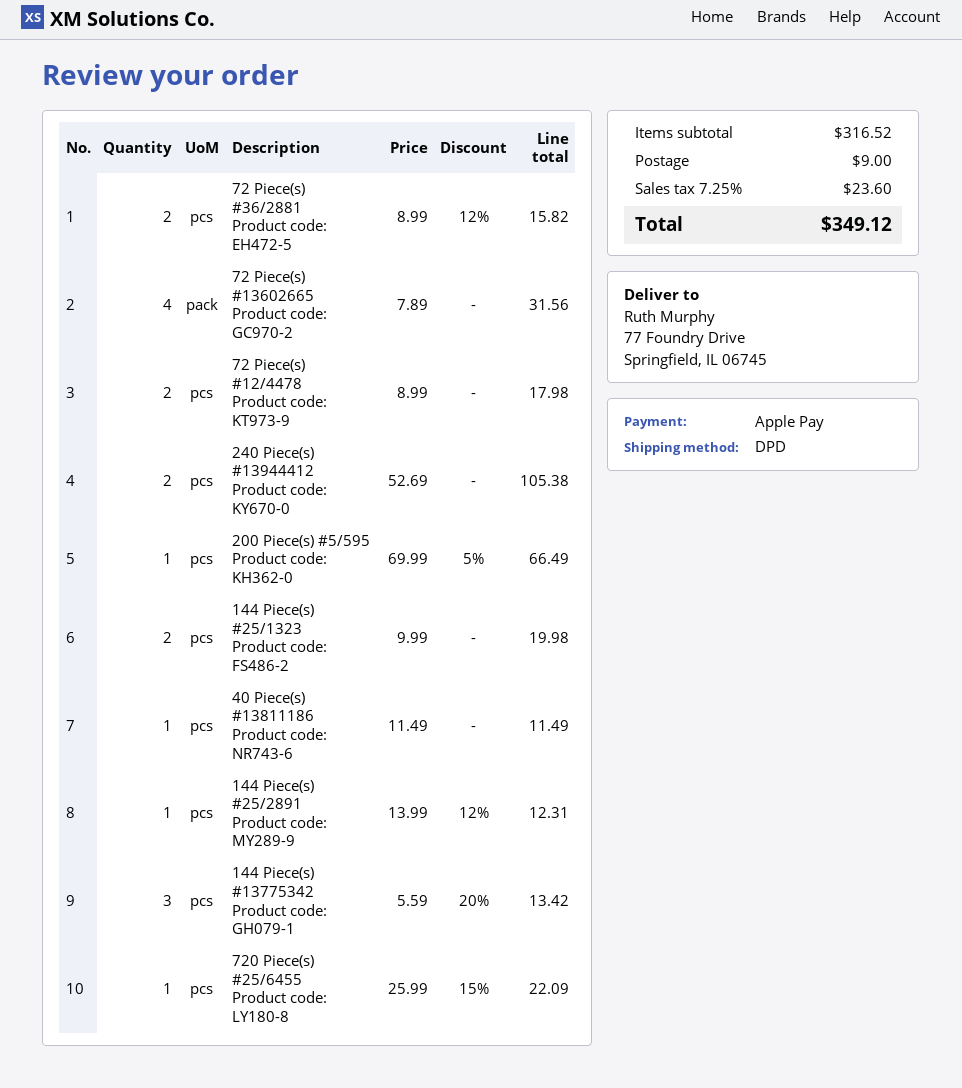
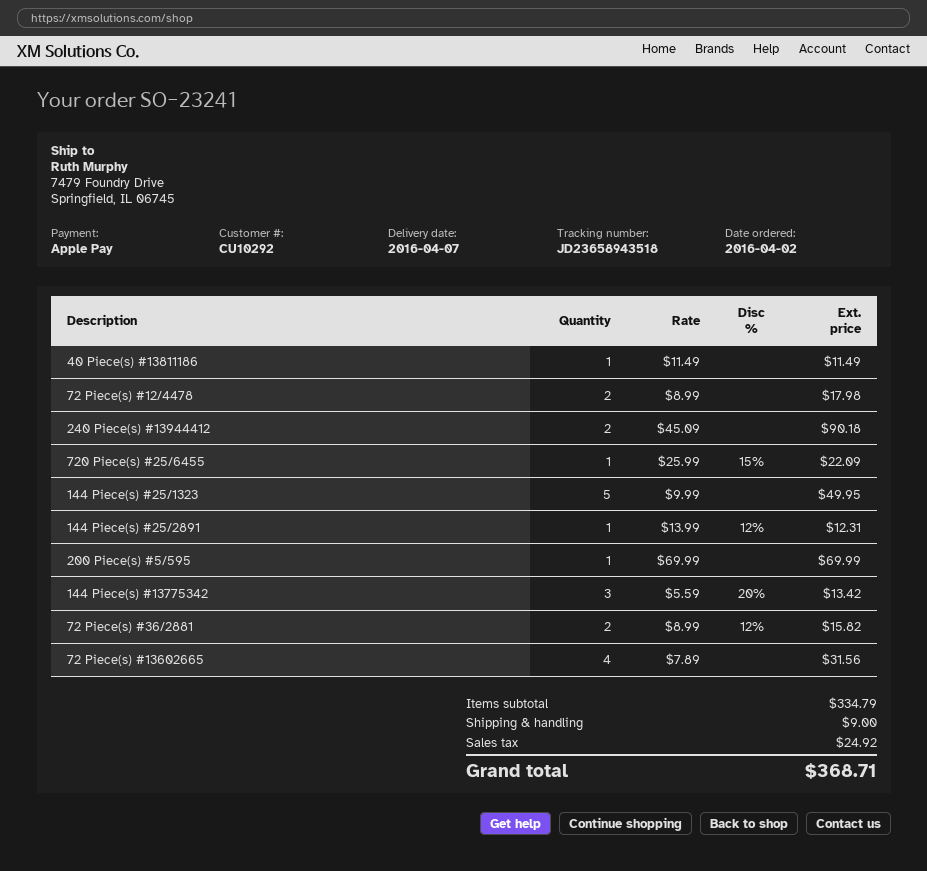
ship to: 77 Foundry Drive, Springfield, IL 06745 -> 7479 Foundry Drive, Springfield, IL 06745
240 Piece(s) #13944412: 2 x 52.69 = 105.38 -> 2 x 45.09 = 90.18
200 Piece(s) #5/595: 1 x 69.99 - 5% = 66.49 -> 1 x 69.99 = 69.99
144 Piece(s) #25/1323: 2 x 9.99 = 19.98 -> 5 x 9.99 = 49.95
subtotal: 316.52 -> 334.79
tax: 23.60 -> 24.92
total: 349.12 -> 368.71

